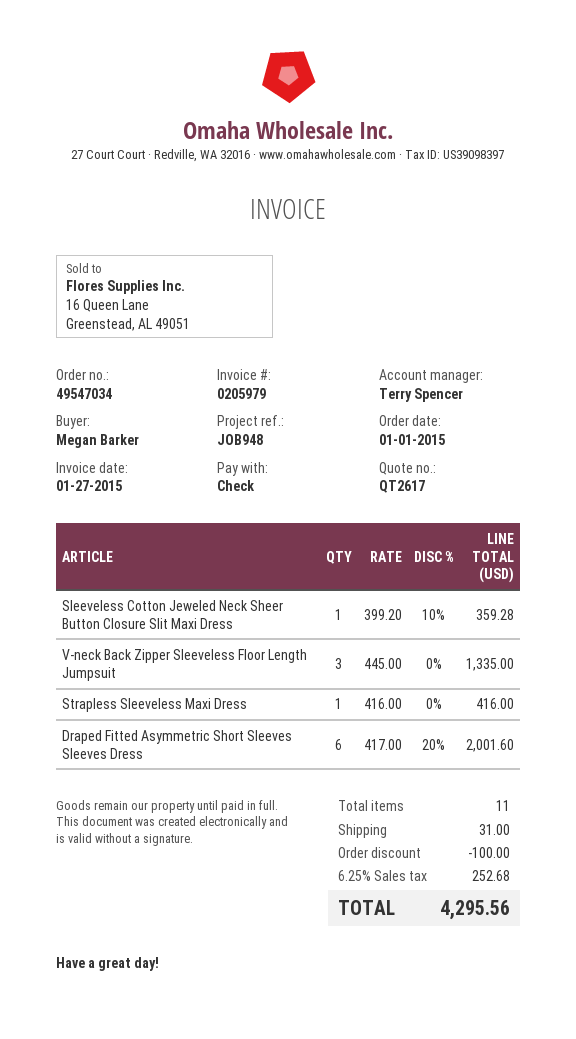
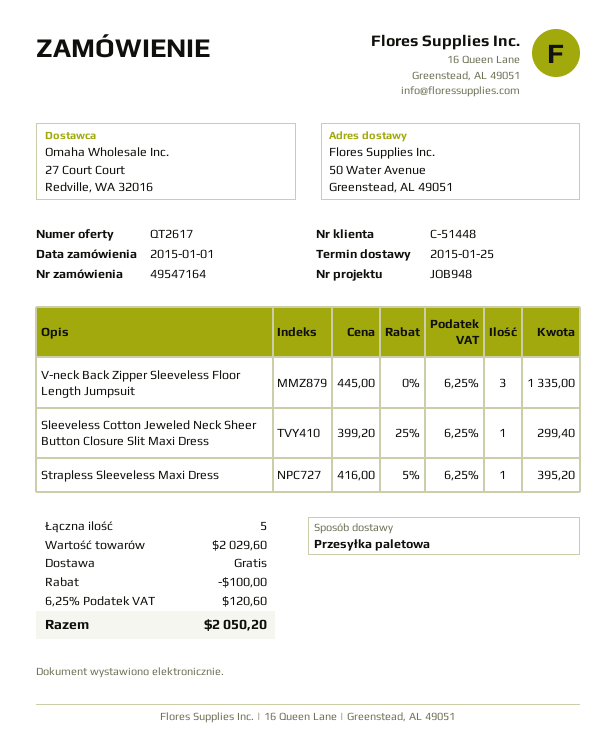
order number: 49547034 -> 49547164
Sleeveless Cotton Jeweled Neck Sheer Button Closure Slit Maxi Dress: 1 x 399.20 - 10% = 359.28 -> 1 x 399.20 - 25% = 299.40
Strapless Sleeveless Maxi Dress: 1 x 416.00 = 416.00 -> 1 x 416.00 - 5% = 395.20
Draped Fitted Asymmetric Short Sleeves Sleeves Dress: 6 x 417.00 - 20% = 2001.60 -> none
total quantity: 11 -> 5
shipping: 31.00 -> 0.00
tax: 6.25% = 252.68 -> 6.25% = 120.60
total: 4295.56 -> 2050.20

